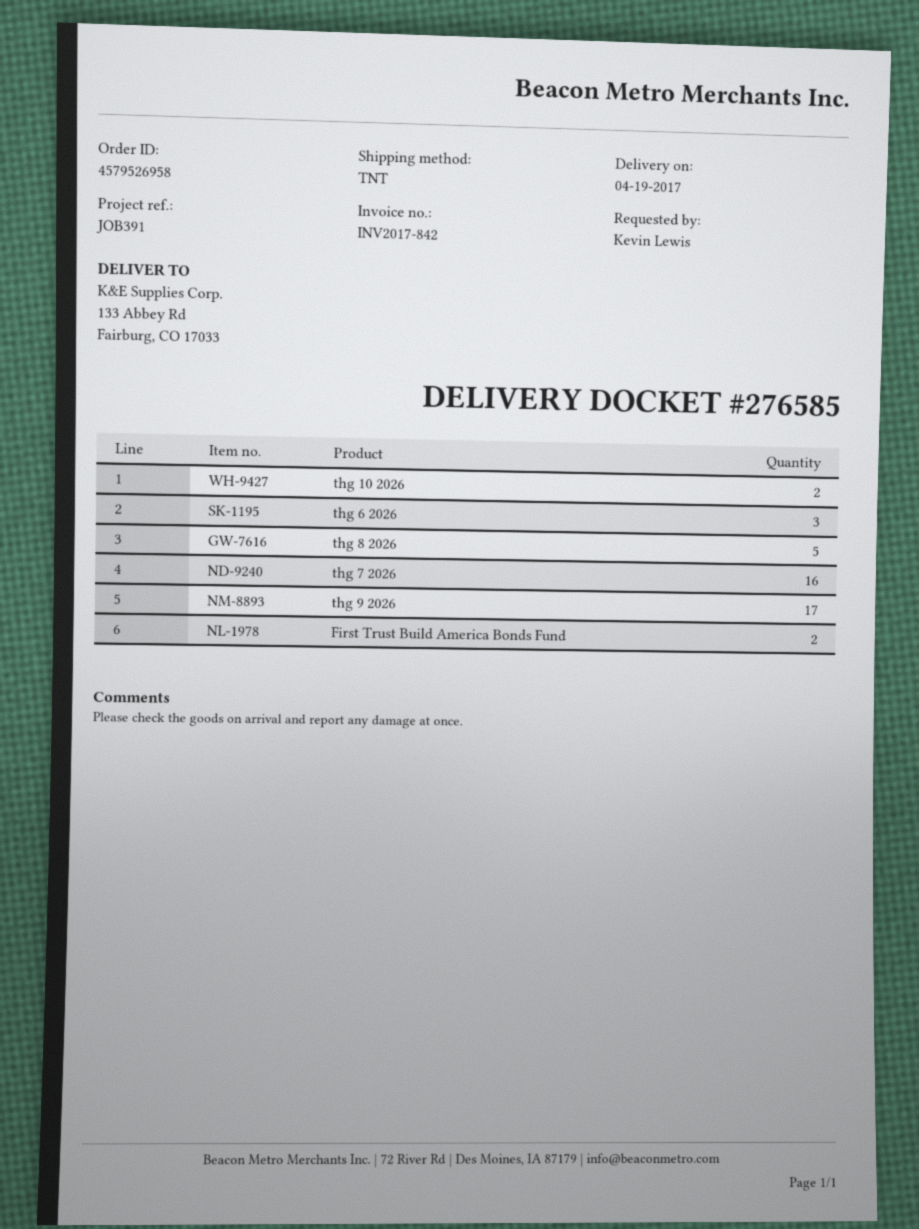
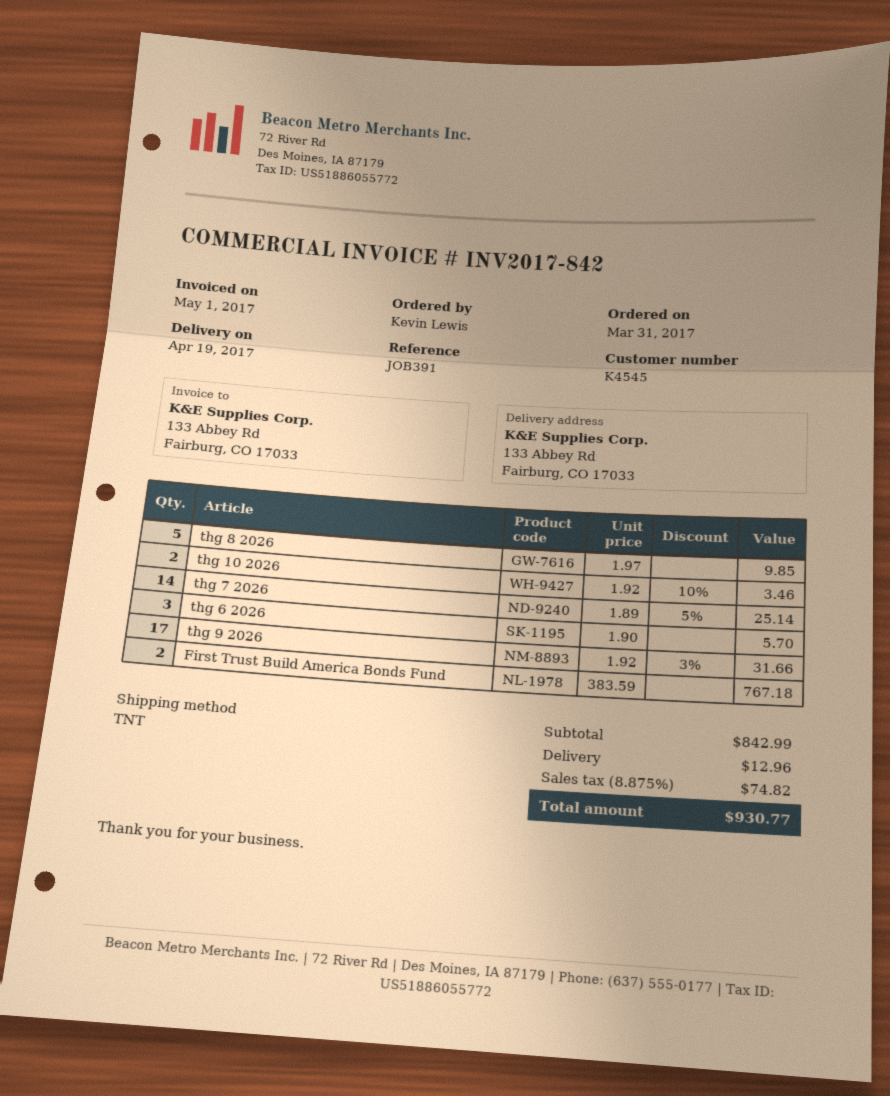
thg 7 2026: 16 -> 14

